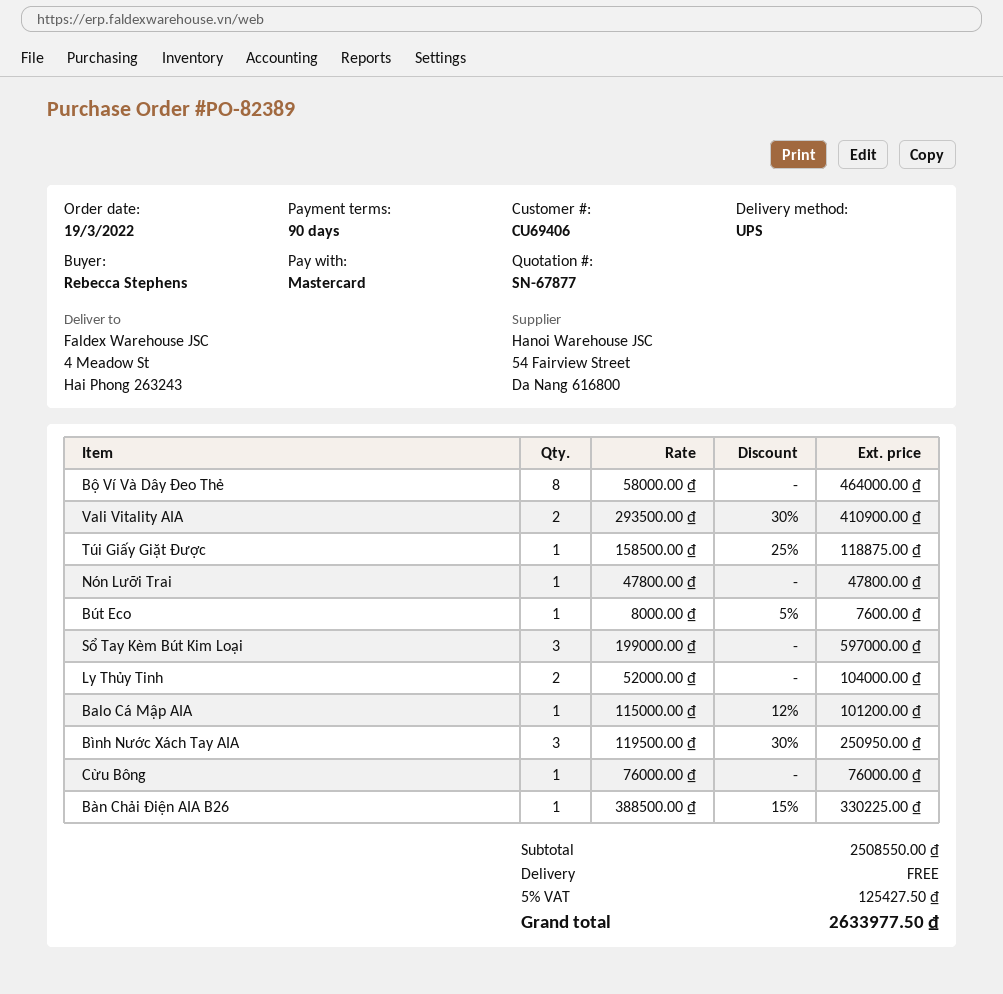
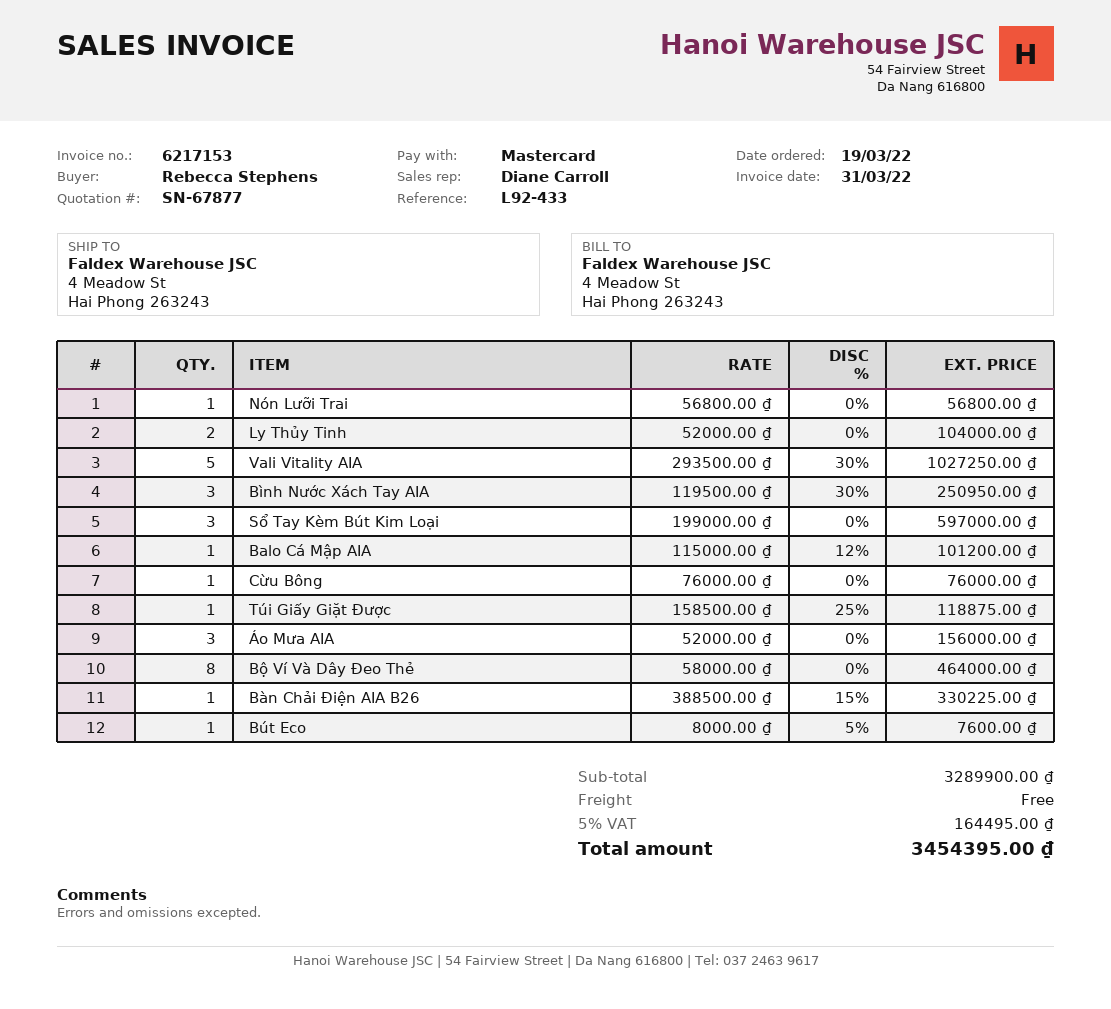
Vali Vitality AIA: 2 x 293500.00 - 30% = 410900.00 -> 5 x 293500.00 - 30% = 1027250.00
Nón Lưỡi Trai: 1 x 47800.00 = 47800.00 -> 1 x 56800.00 = 56800.00
Áo Mưa AIA: none -> 3 x 52000.00 = 156000.00
subtotal: 2508550.00 -> 3289900.00
tax: 5% = 125427.50 -> 5% = 164495.00
total: 2633977.50 -> 3454395.00

